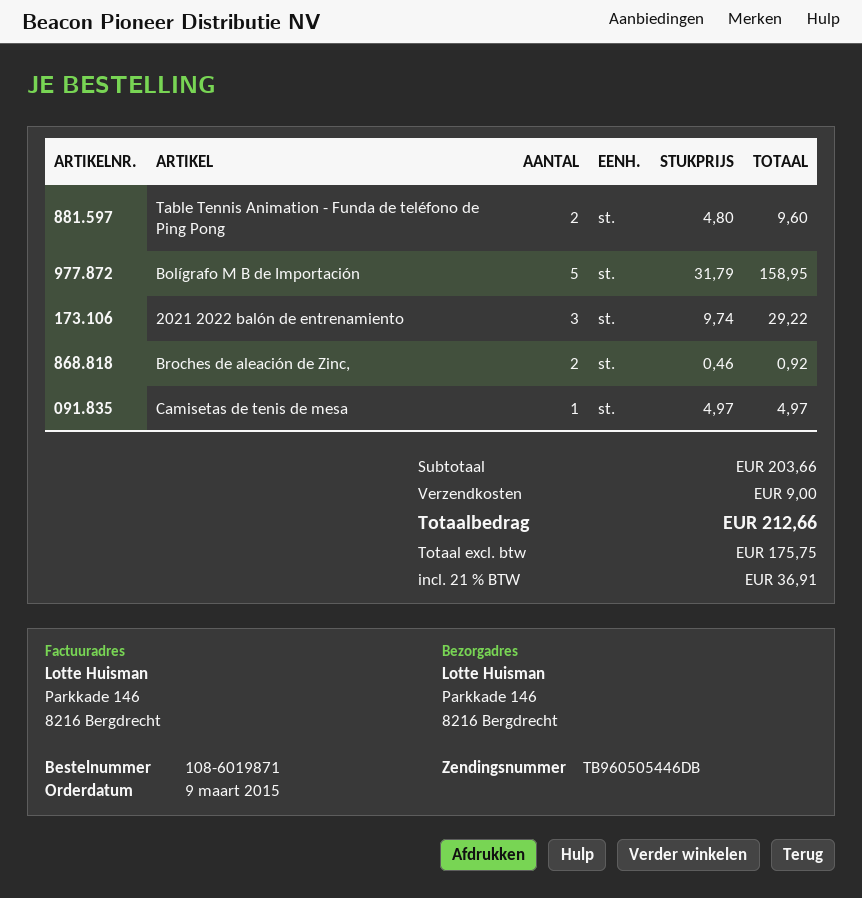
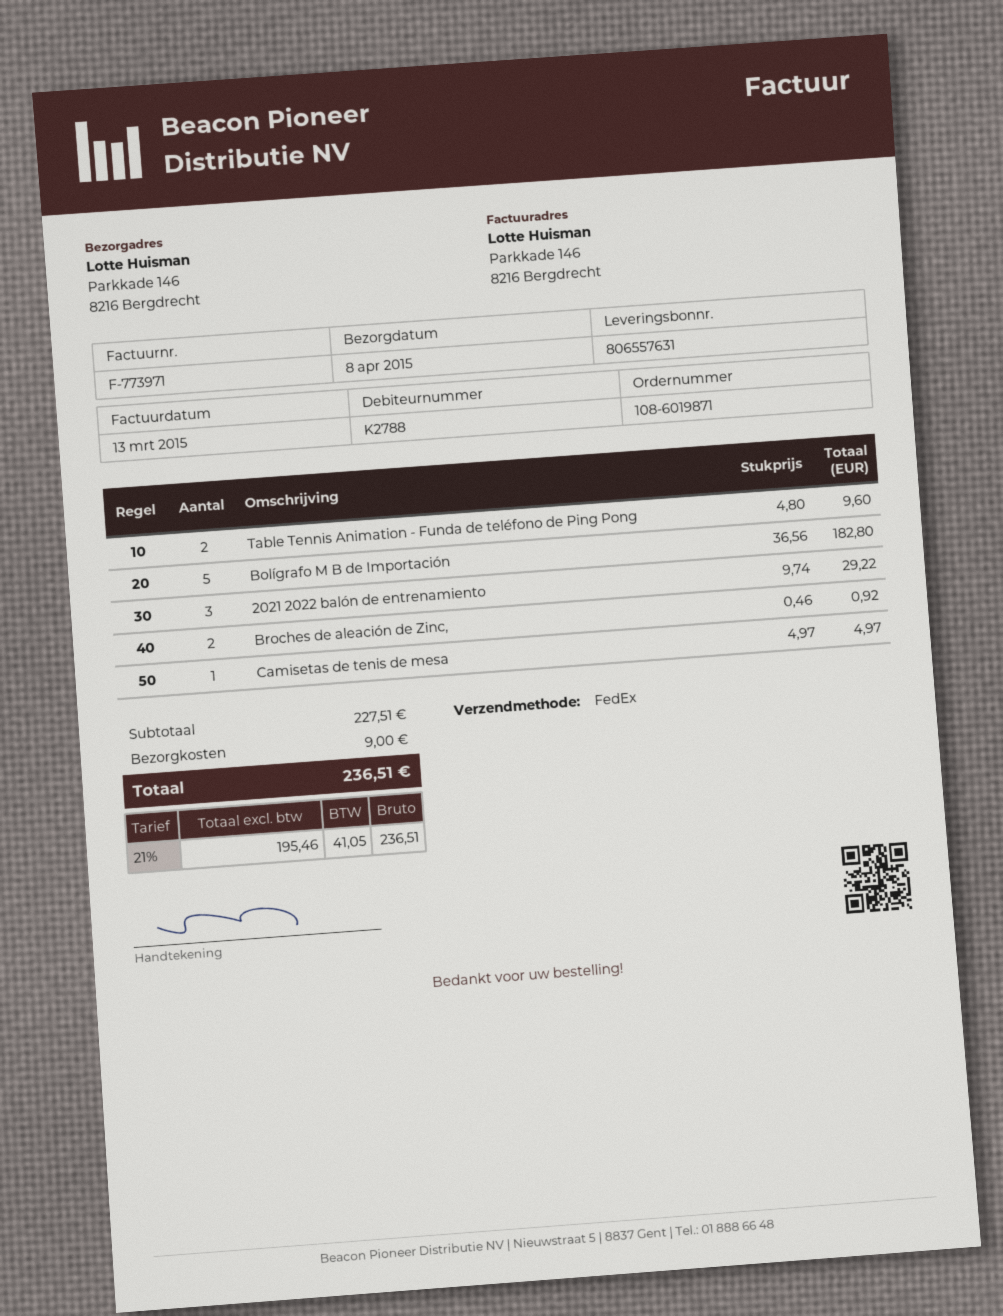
Bolígrafo M B de Importación: 5 x 31.79 = 158.95 -> 5 x 36.56 = 182.80
subtotal: 203.66 -> 227.51
net: 175.75 -> 195.46
tax: 21% = 36.91 -> 21% = 41.05
total: 212.66 -> 236.51

